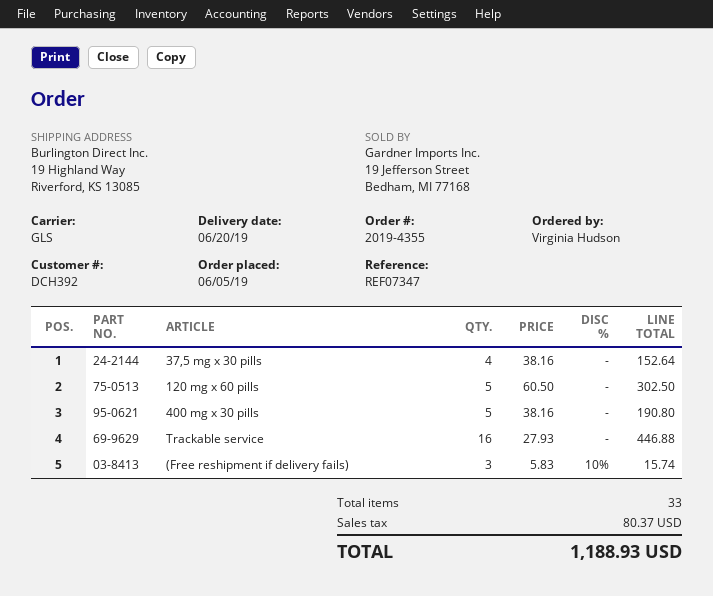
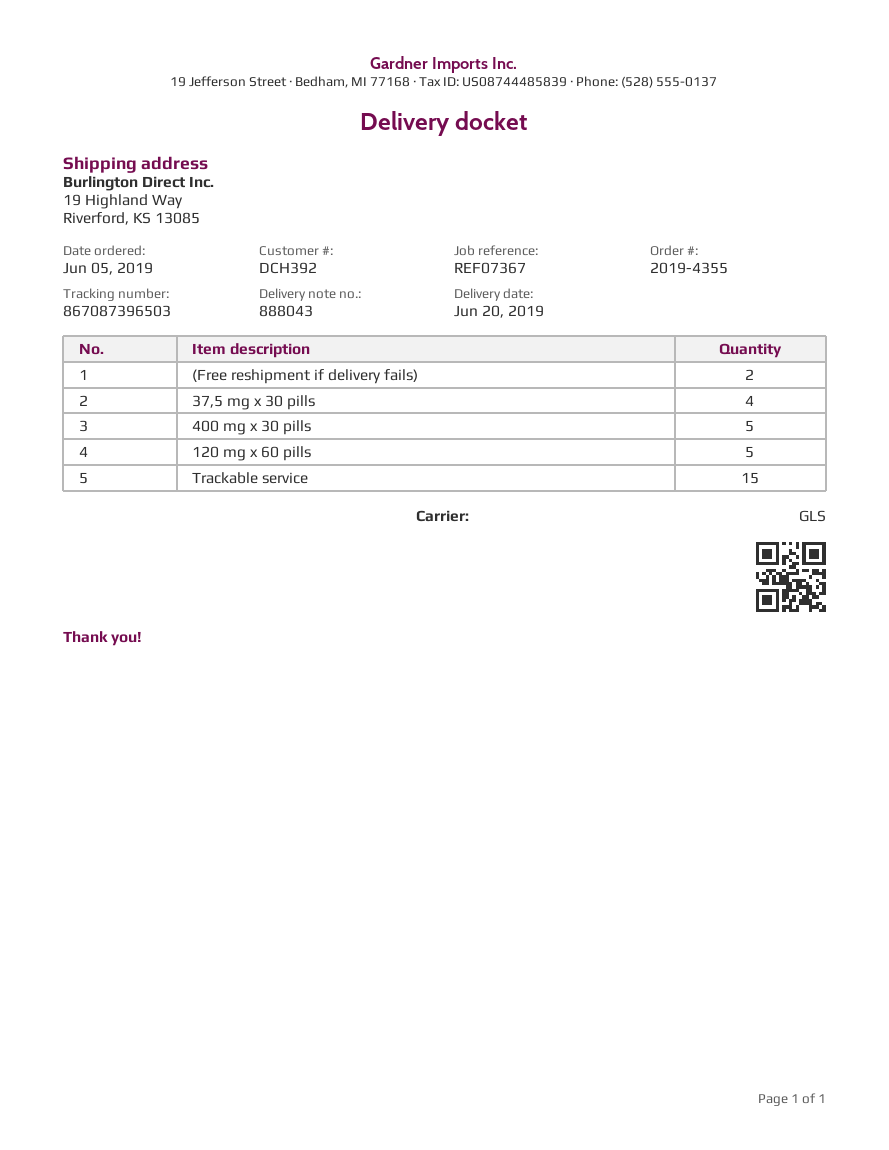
reference: REF07347 -> REF07367
Trackable service: 16 -> 15
(Free reshipment if delivery fails): 3 -> 2

